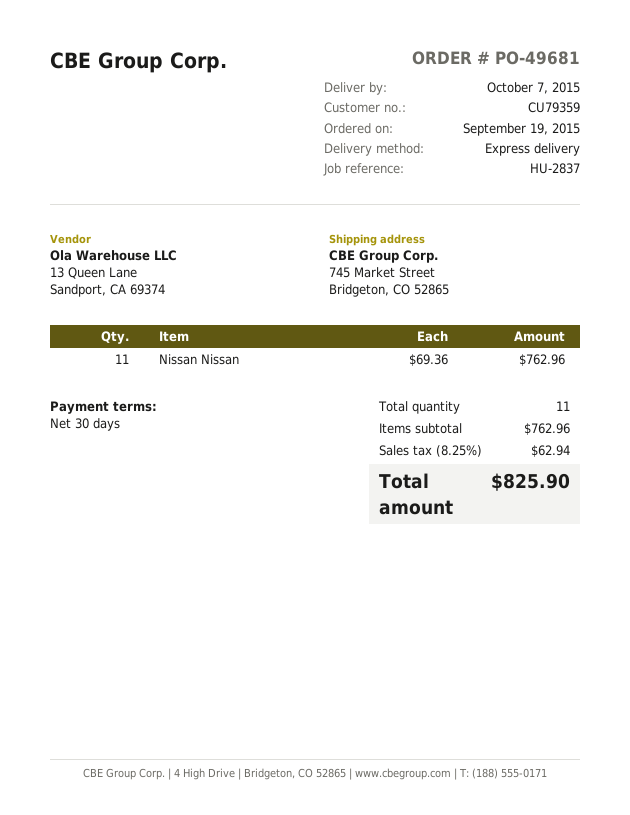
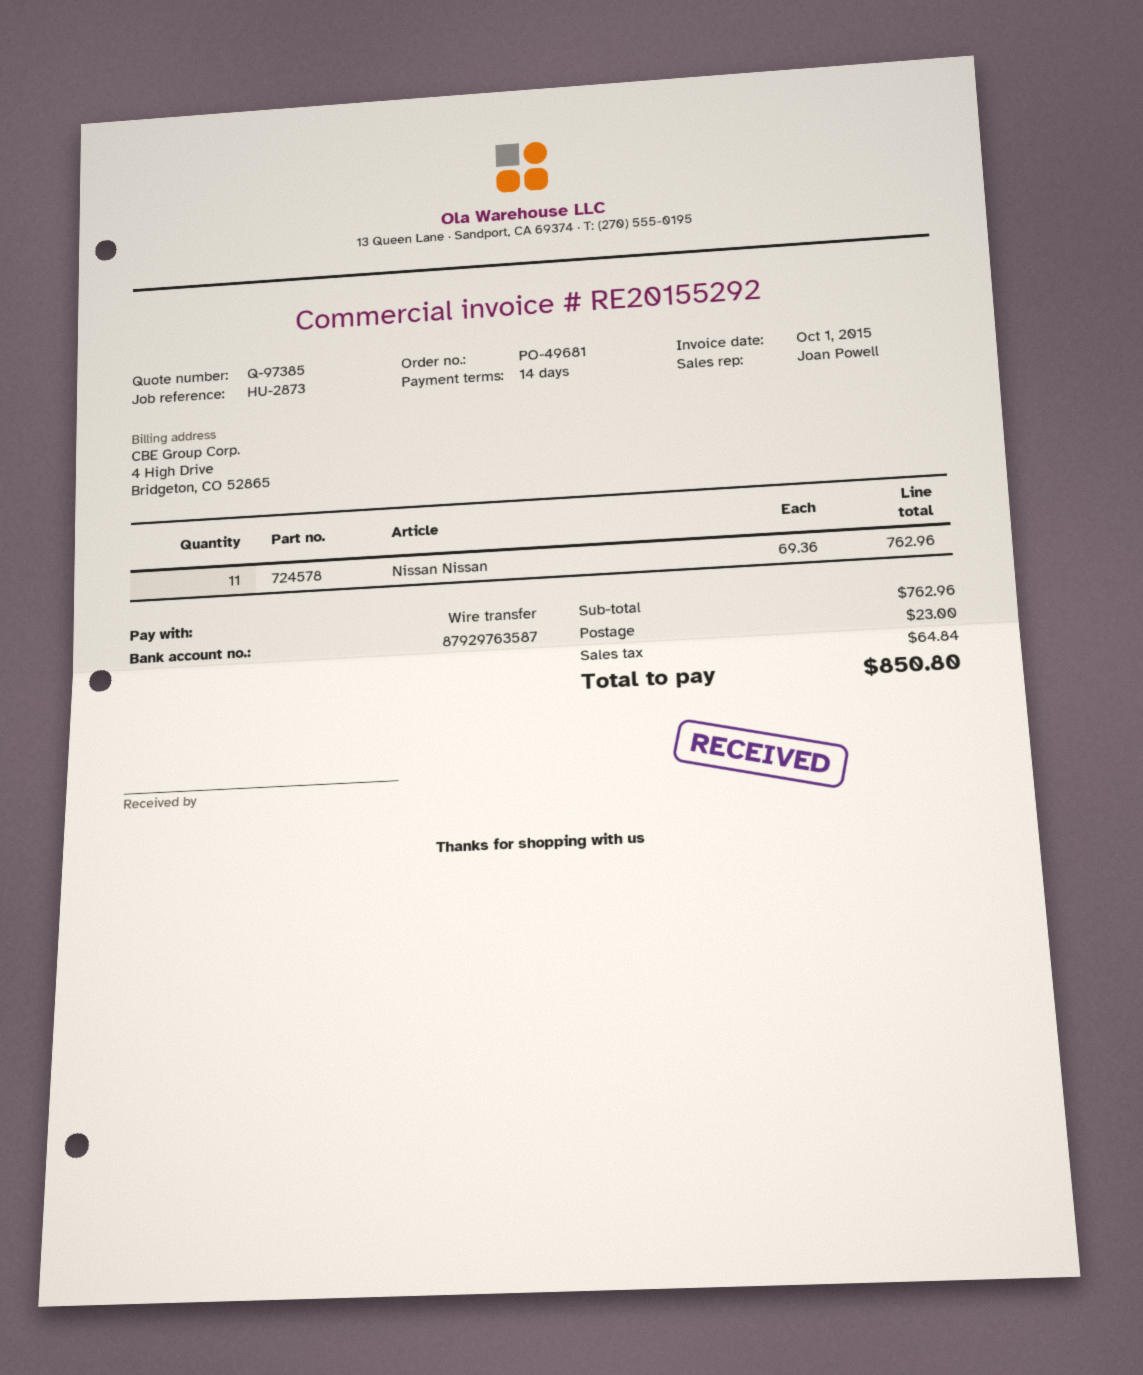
payment terms: 30 days -> 14 days
reference: HU-2837 -> HU-2873
shipping: none -> 23.00
tax: 62.94 -> 64.84
total: 825.90 -> 850.80

